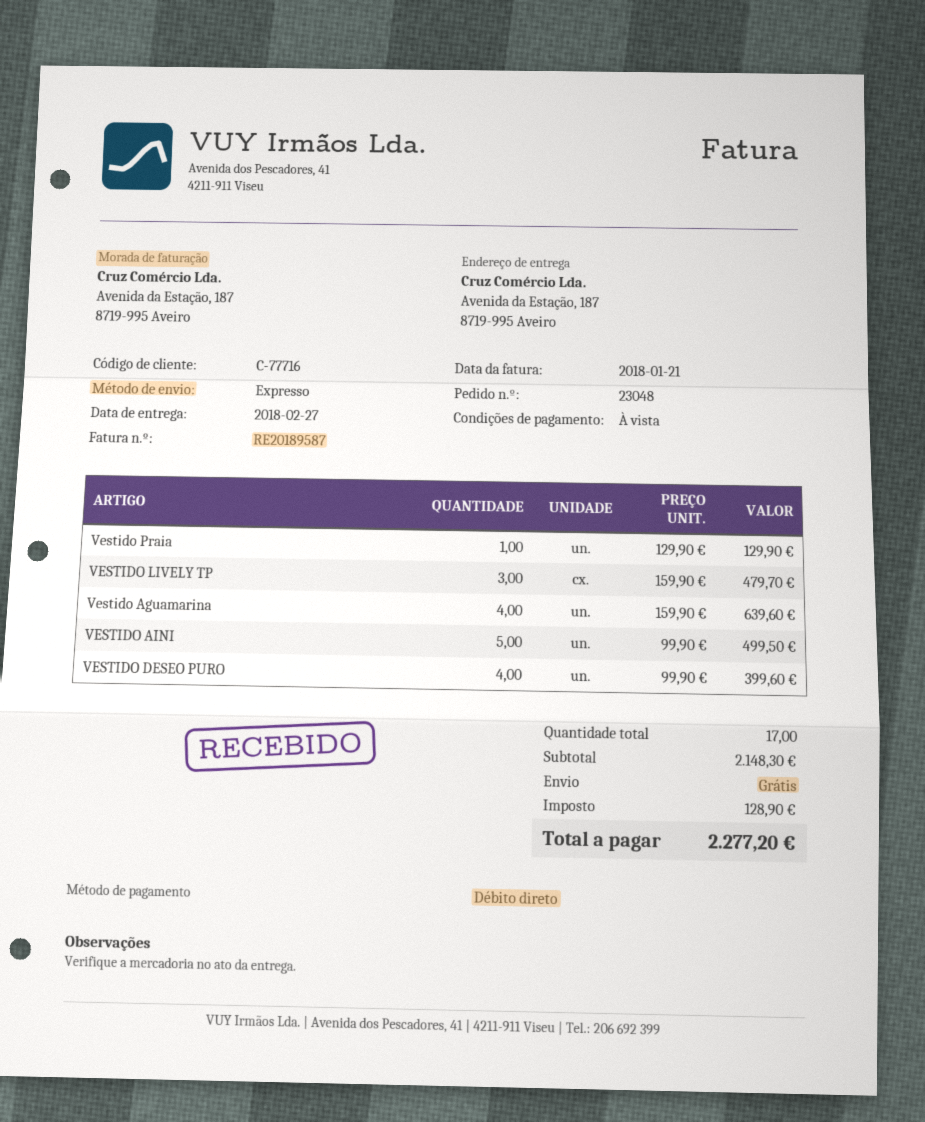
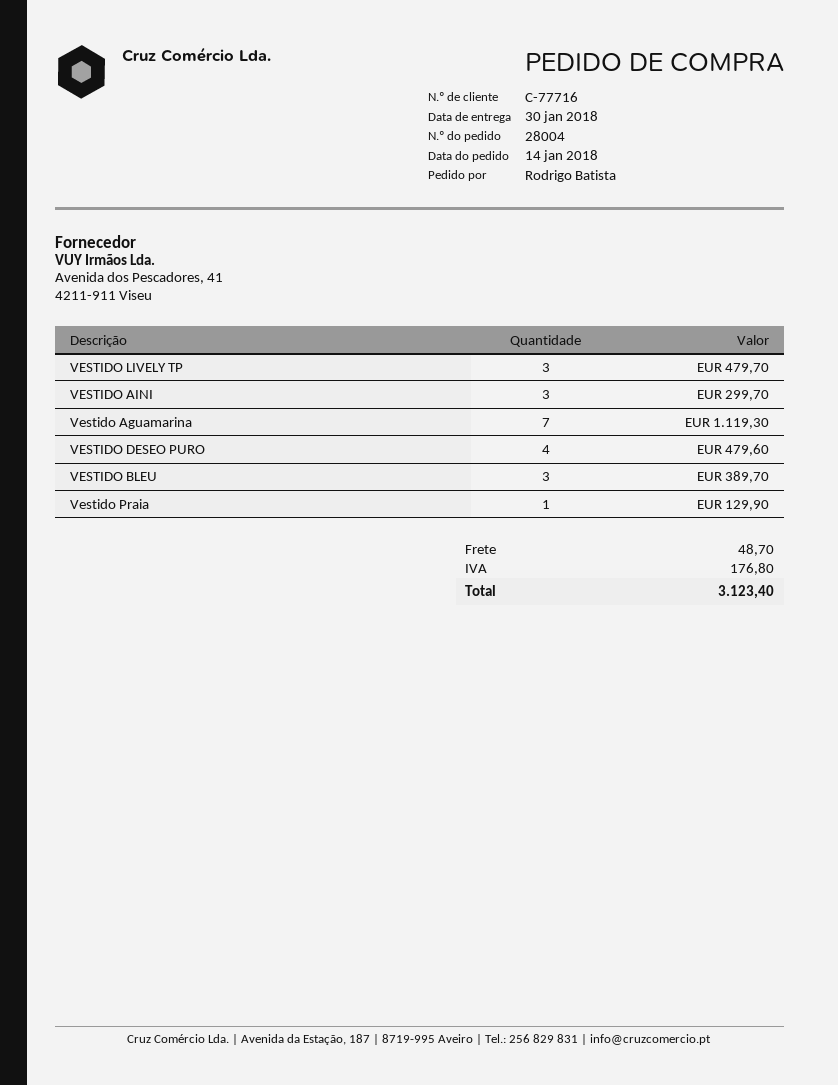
order number: 23048 -> 28004
delivery date: 2018-02-27 -> 2018-01-30
Vestido Aguamarina: 4 for 639.60 -> 7 for 1119.30
VESTIDO AINI: 5 for 499.50 -> 3 for 299.70
VESTIDO DESEO PURO: 4 for 399.60 -> 4 for 479.60
VESTIDO BLEU: none -> 3 for 389.70
shipping: 0.00 -> 48.70
tax: 128.90 -> 176.80
total: 2277.20 -> 3123.40

